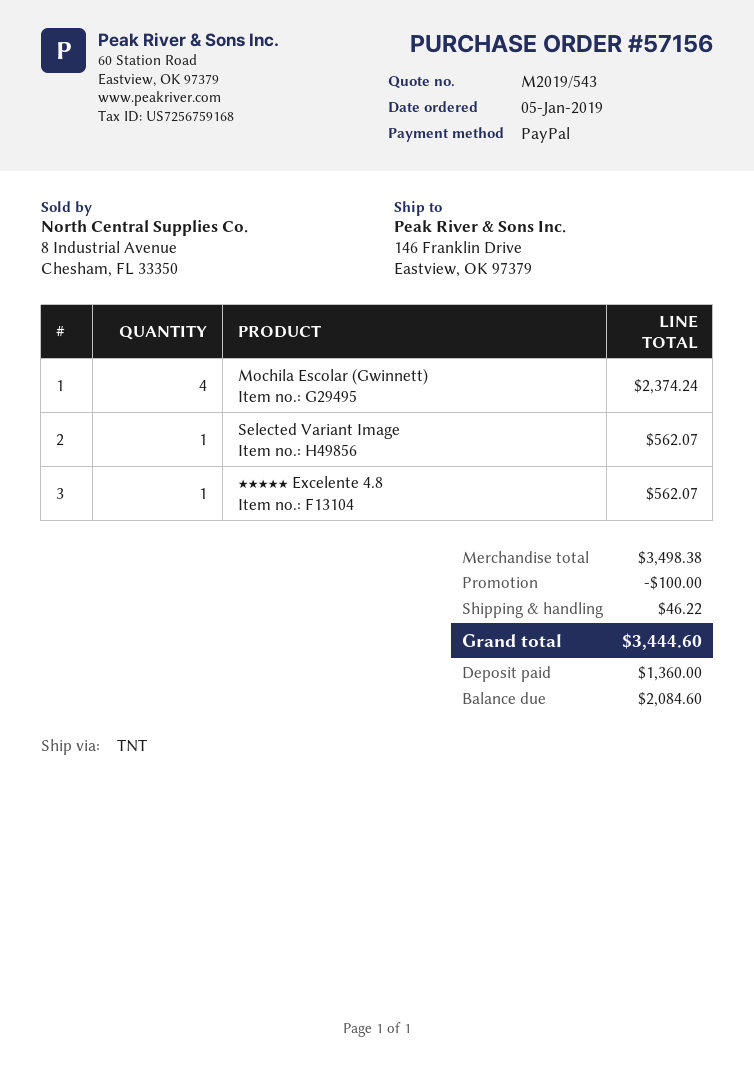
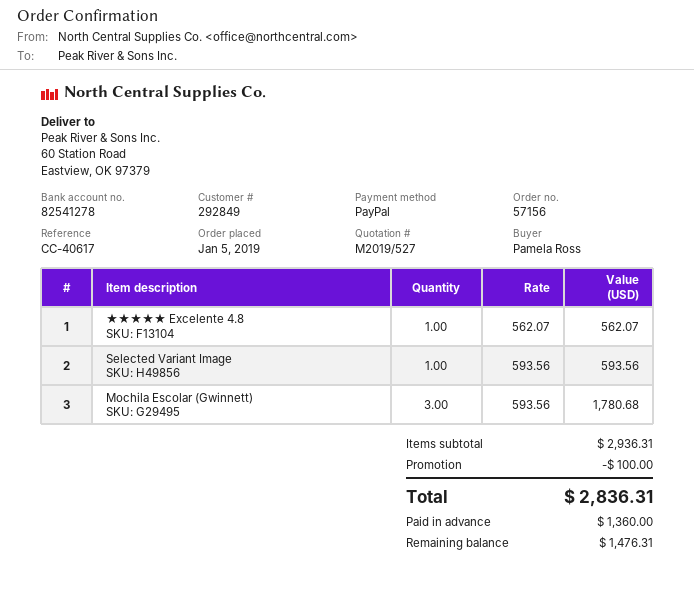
quote number: M2019/543 -> M2019/527
ship to: 146 Franklin Drive, Eastview, OK 97379 -> 60 Station Road, Eastview, OK 97379
Mochila Escolar (Gwinnett): 4 for 2374.24 -> 3 for 1780.68
Selected Variant Image: 1 for 562.07 -> 1 for 593.56
subtotal: 3498.38 -> 2936.31
shipping: 46.22 -> none
total: 3444.60 -> 2836.31
balance: 2084.60 -> 1476.31

